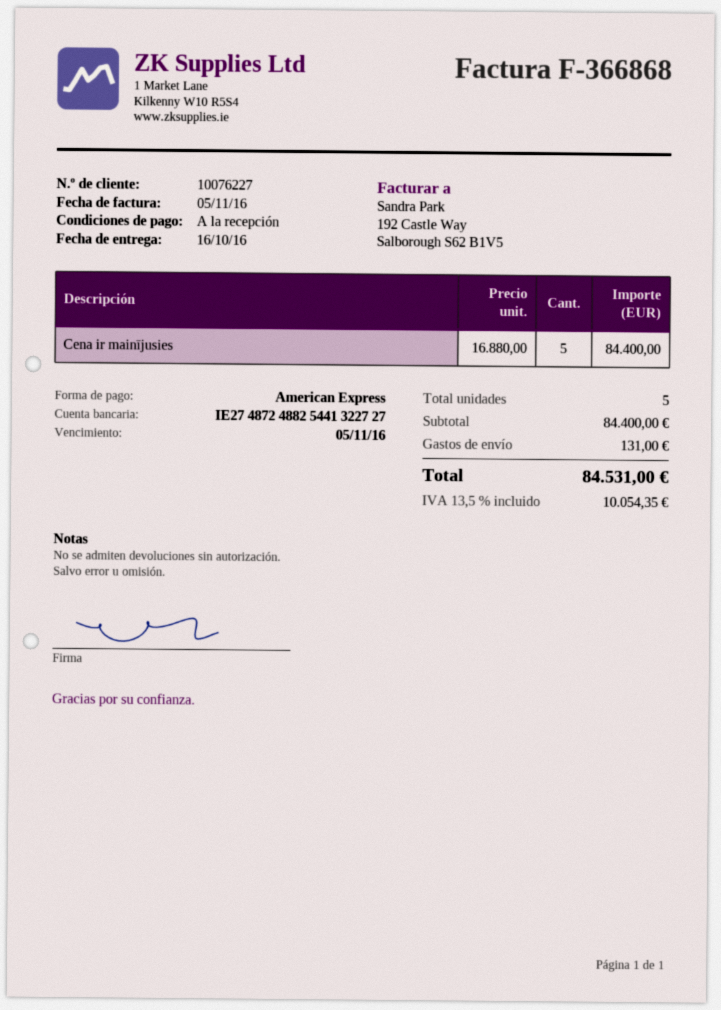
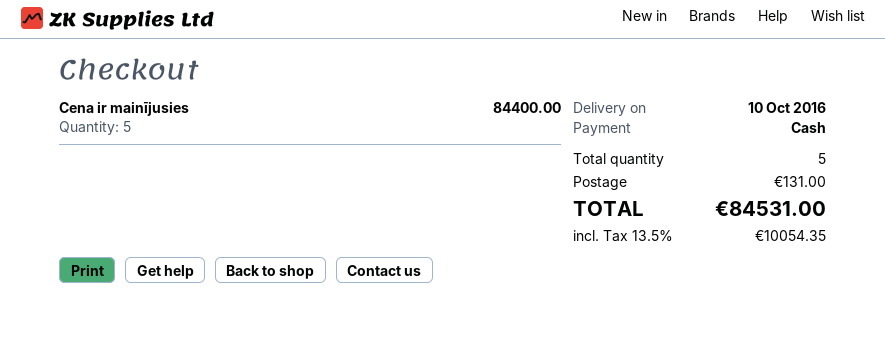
delivery date: 2016-10-16 -> 2016-10-10
payment method: American Express -> cash

